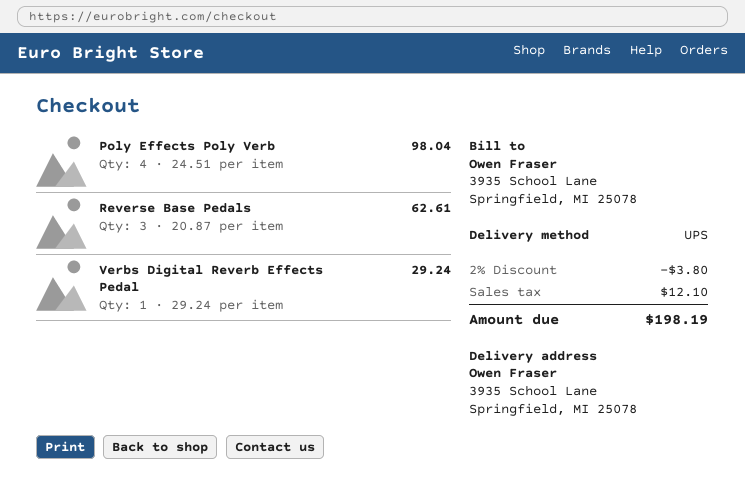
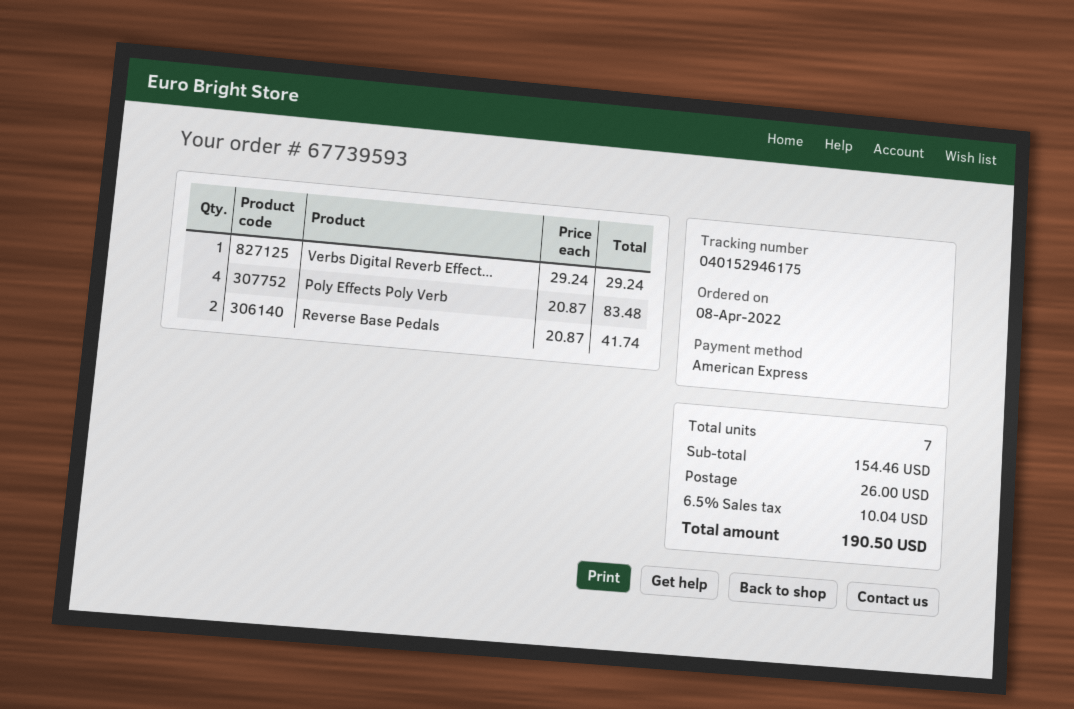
Poly Effects Poly Verb: 4 x 24.51 = 98.04 -> 4 x 20.87 = 83.48
Reverse Base Pedals: 3 x 20.87 = 62.61 -> 2 x 20.87 = 41.74
discount: 2% = 3.80 -> none
shipping: none -> 26.00
tax: 12.10 -> 10.04
total: 198.19 -> 190.50

